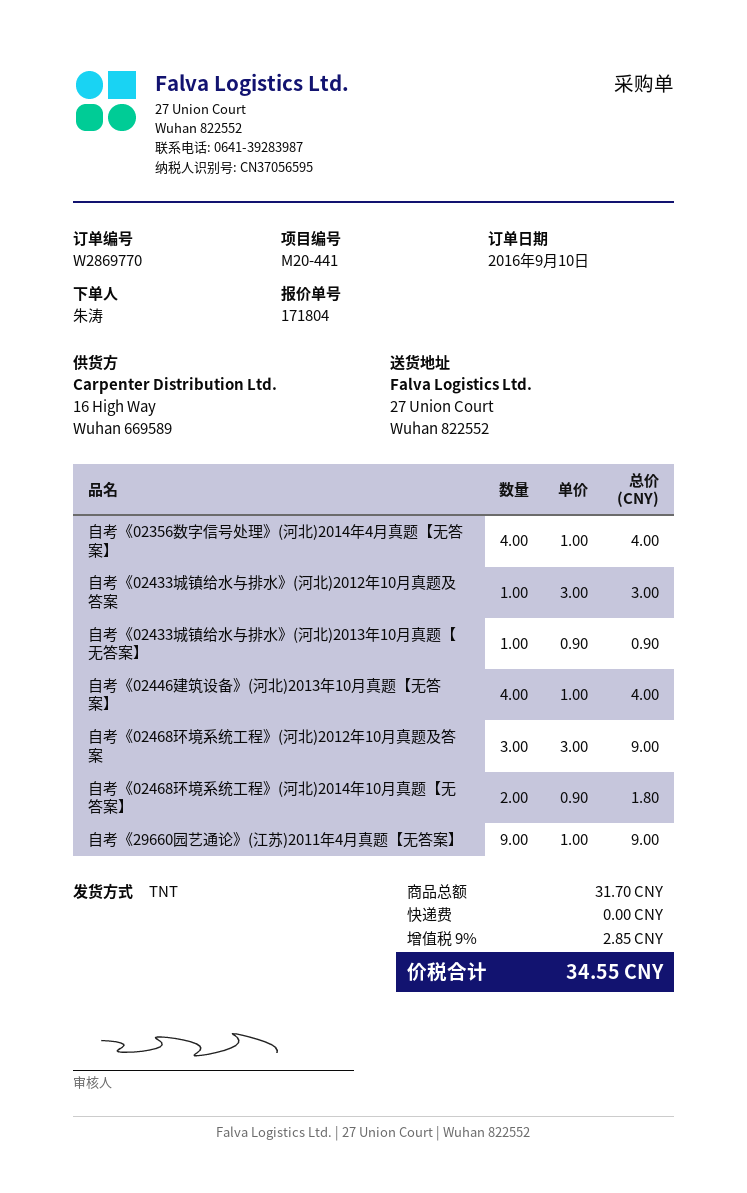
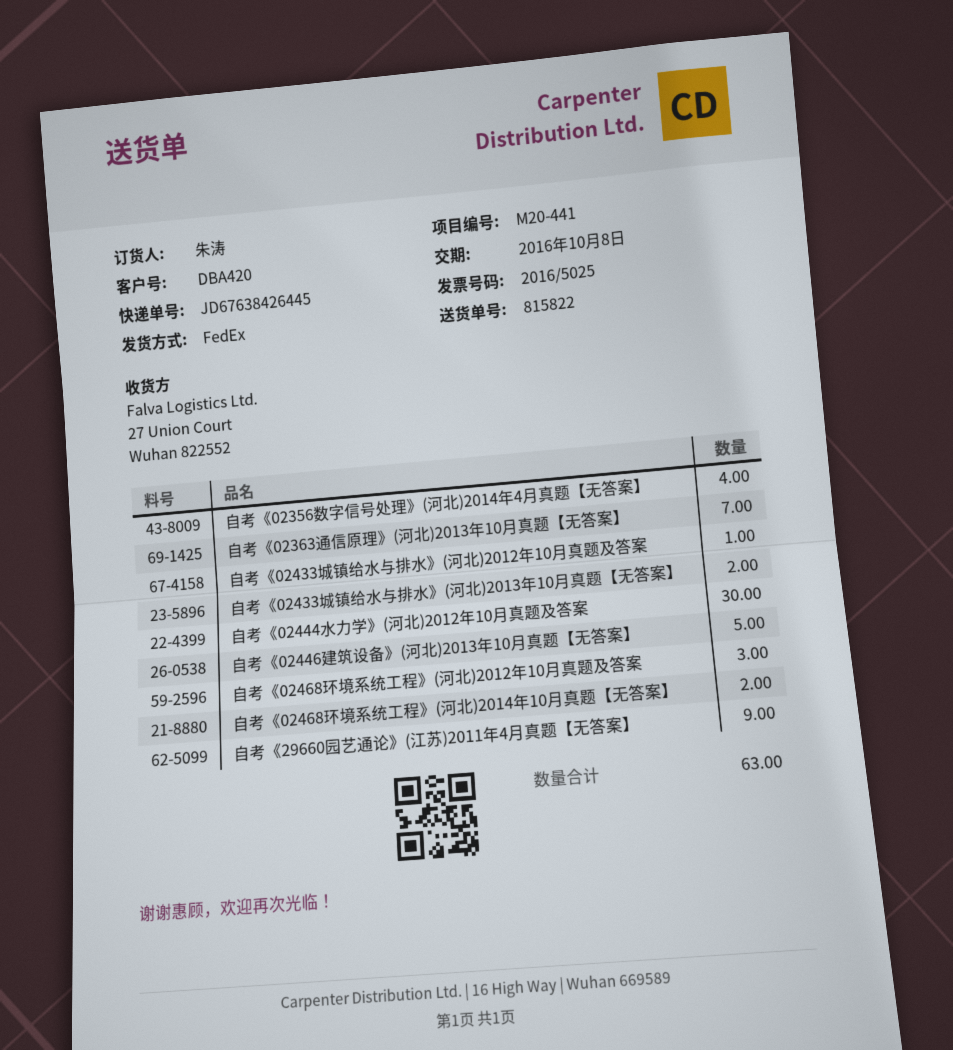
shipping method: TNT -> FedEx
自考《02433城镇给水与排水》(河北)2013年10月真题【无答案】: 1 -> 2
自考《02446建筑设备》(河北)2013年10月真题【无答案】: 4 -> 5
自考《02363通信原理》(河北)2013年10月真题【无答案】: none -> 7
自考《02444水力学》(河北)2012年10月真题及答案: none -> 30

